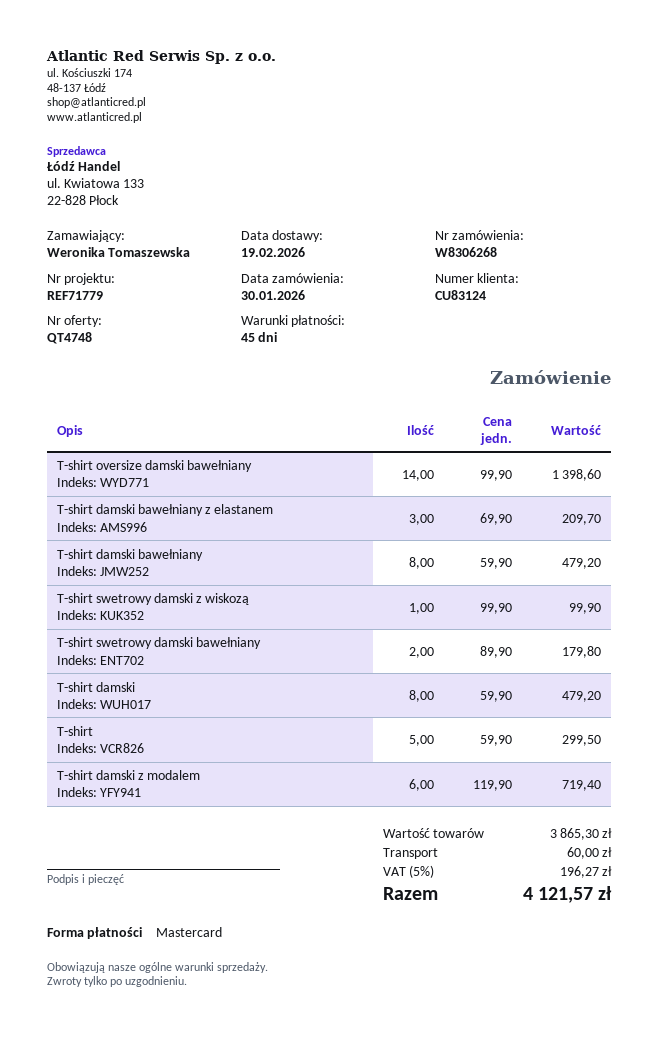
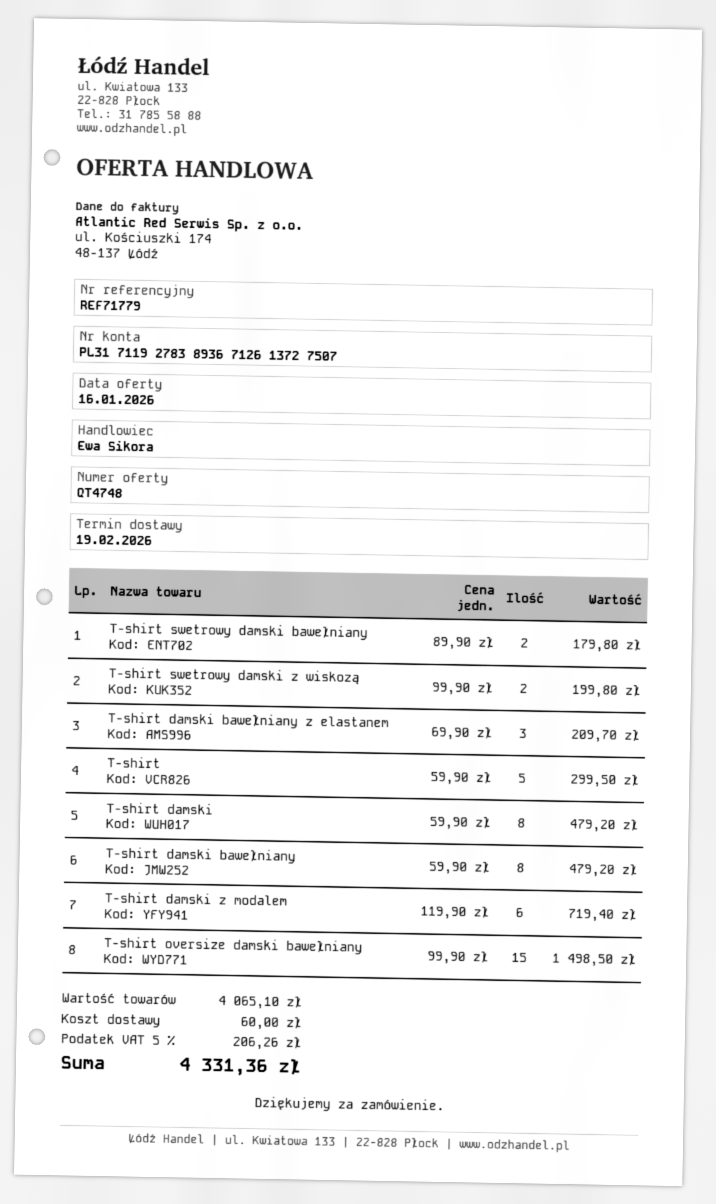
T-shirt oversize damski bawełniany: 14 x 99.90 = 1398.60 -> 15 x 99.90 = 1498.50
T-shirt swetrowy damski z wiskozą: 1 x 99.90 = 99.90 -> 2 x 99.90 = 199.80
subtotal: 3865.30 -> 4065.10
tax: 5% = 196.27 -> 5% = 206.26
total: 4121.57 -> 4331.36

